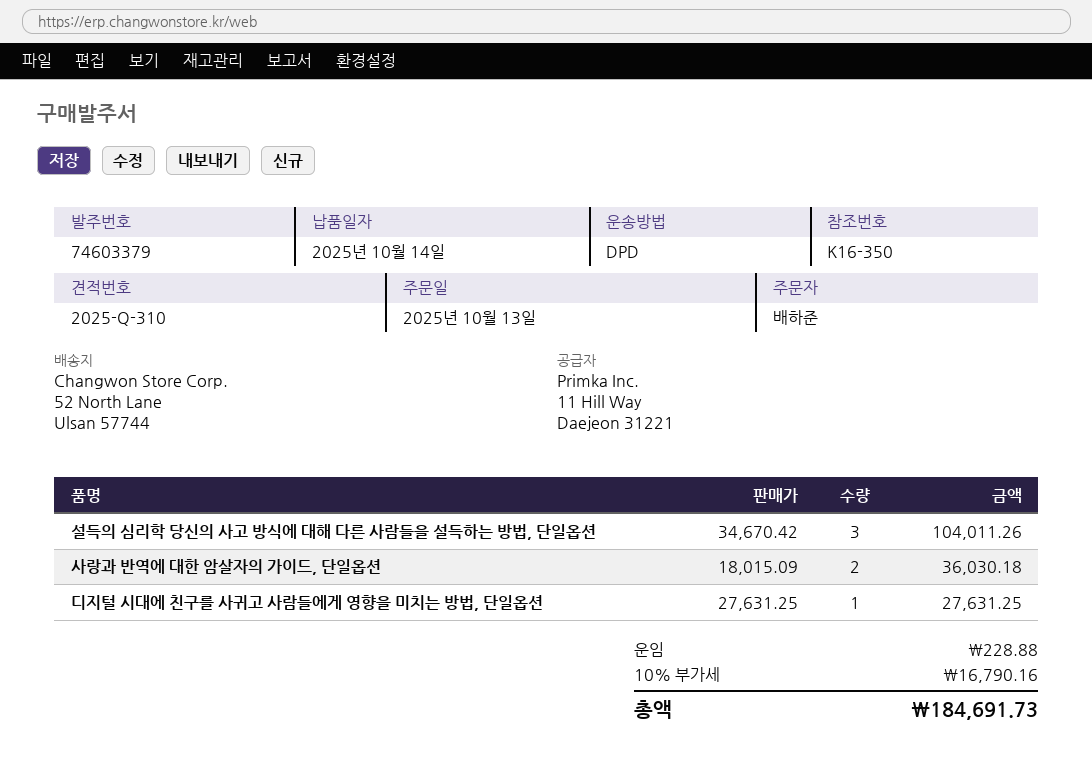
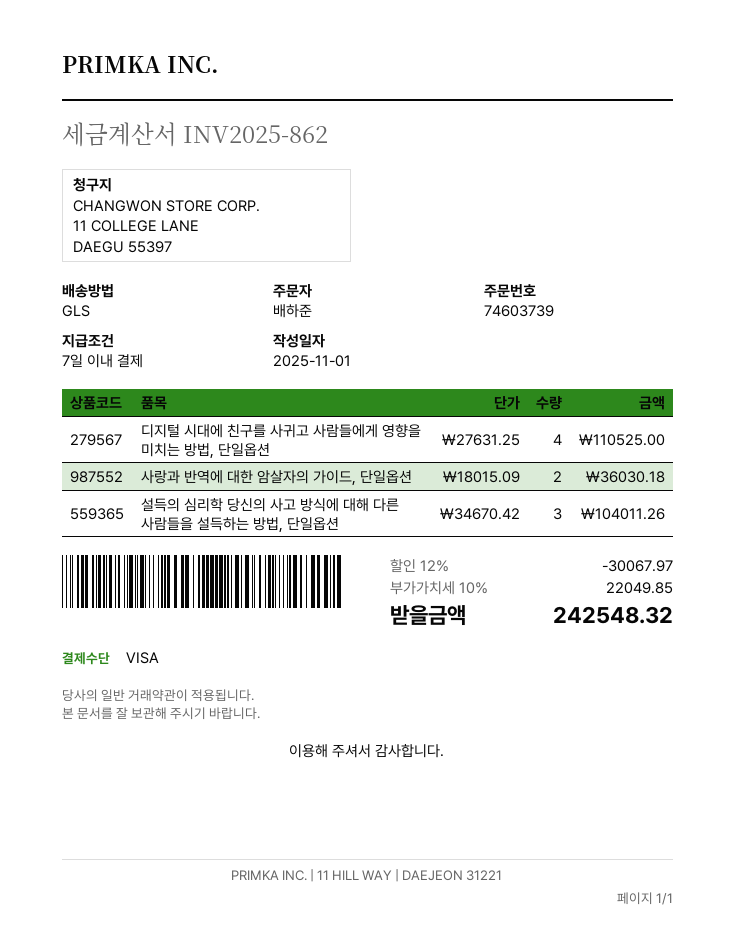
order number: 74603379 -> 74603739
shipping method: DPD -> GLS
디지털 시대에 친구를 사귀고 사람들에게 영향을 미치는 방법, 단일옵션: 1 x 27631.25 = 27631.25 -> 4 x 27631.25 = 110525.00
discount: none -> 12% = 30067.97
shipping: 228.88 -> none
tax: 10% = 16790.16 -> 10% = 22049.85
total: 184691.73 -> 242548.32

